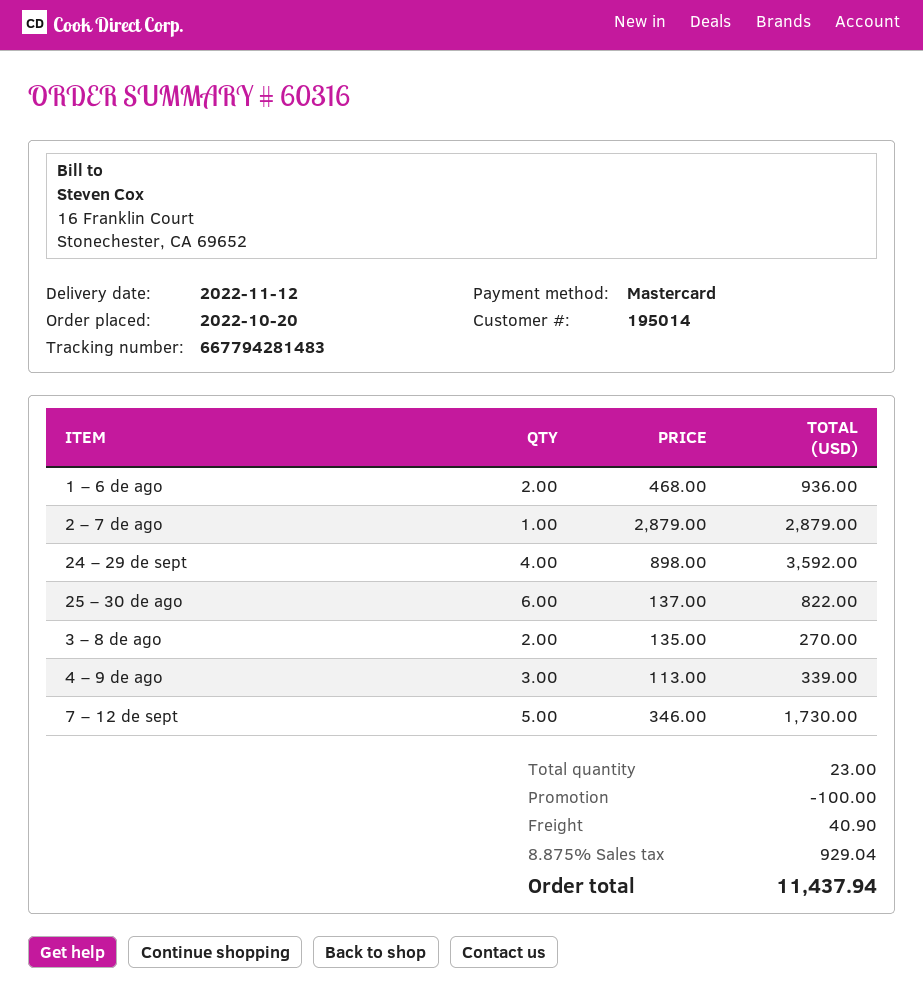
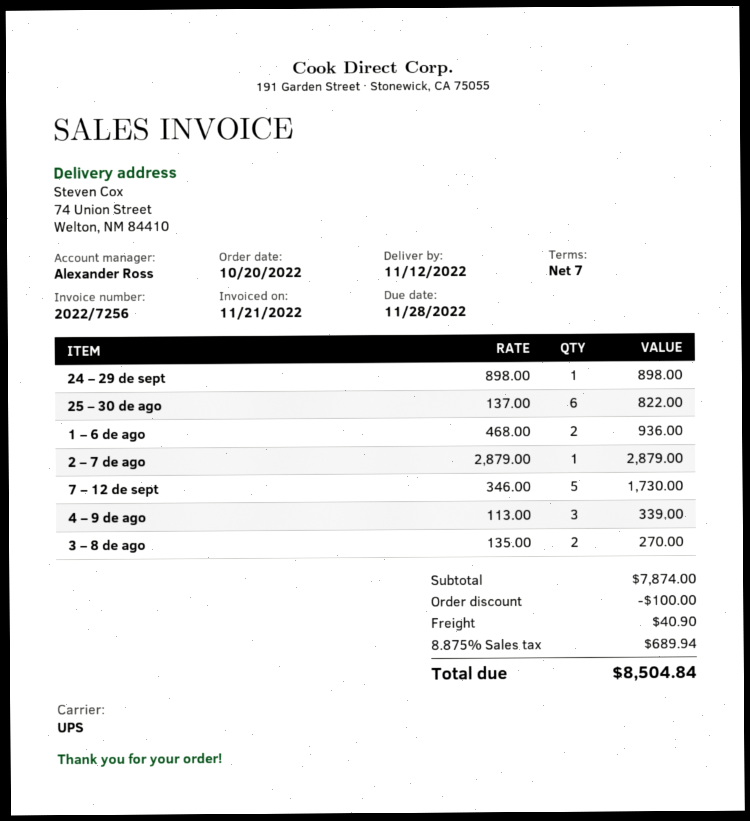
24 – 29 de sept: 4 x 898.00 = 3592.00 -> 1 x 898.00 = 898.00
tax: 8.875% = 929.04 -> 8.875% = 689.94
total: 11437.94 -> 8504.84

